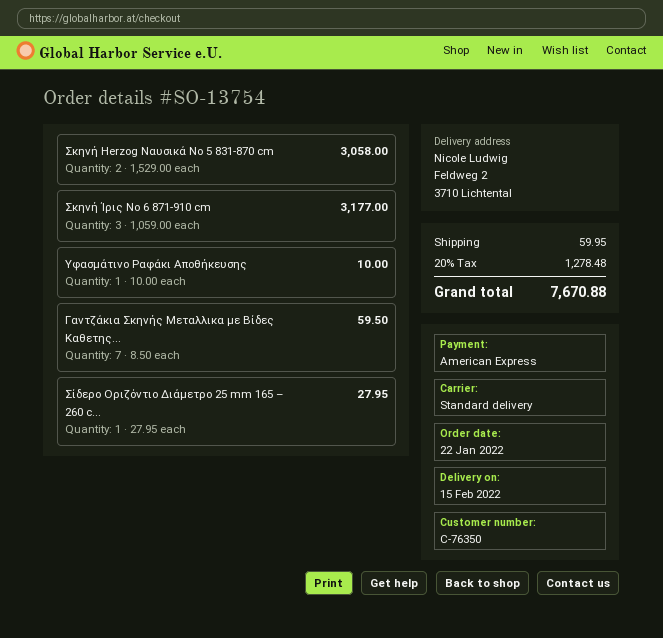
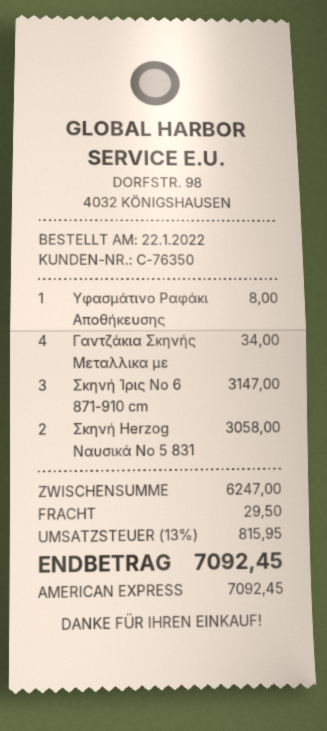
Σκηνή Ίρις Νο 6 871-910 cm: 3 for 3177.00 -> 3 for 3147.00
Υφασμάτινο Ραφάκι Αποθήκευσης: 1 for 10.00 -> 1 for 8.00
Γαντζάκια Σκηνής Μεταλλικα με Βίδες Καθετης...: 7 for 59.50 -> 4 for 34.00
Σίδερο Οριζόντιο Διάμετρο 25 mm 165 – 260 c...: 1 for 27.95 -> none
shipping: 59.95 -> 29.50
tax: 20% = 1278.48 -> 13% = 815.95
total: 7670.88 -> 7092.45

